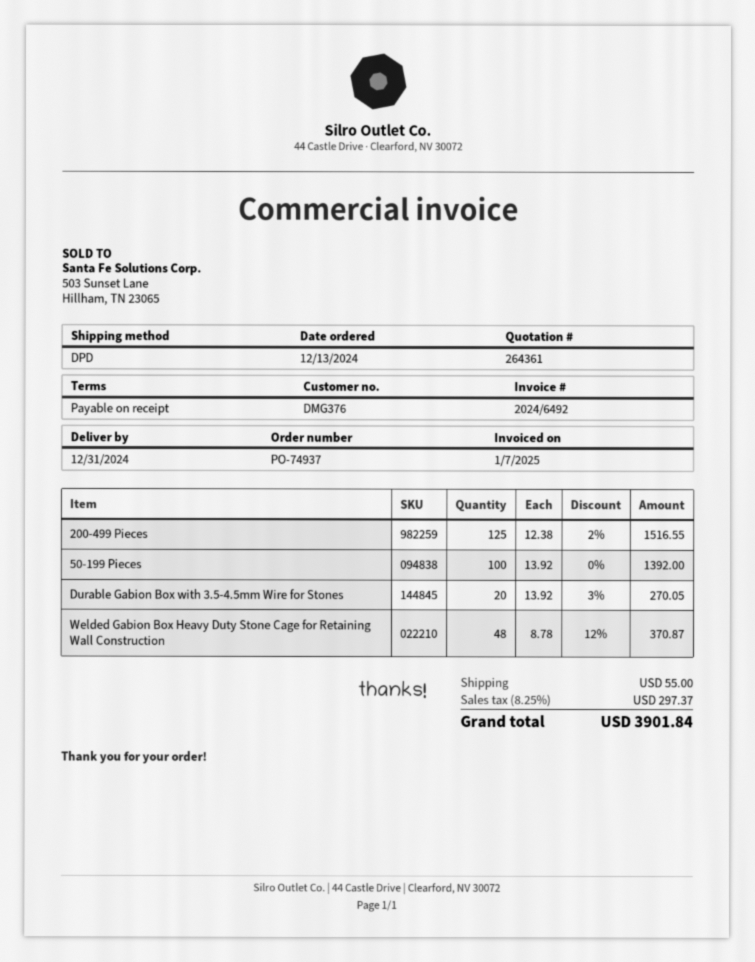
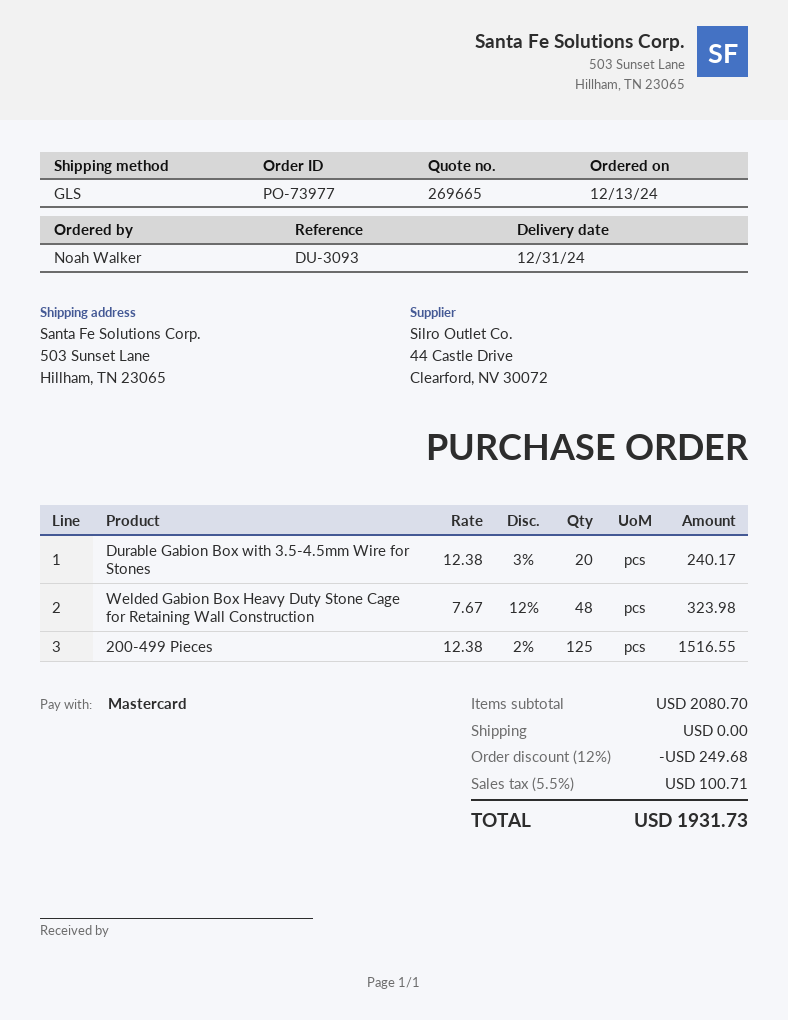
quote number: 264361 -> 269665
order number: PO-74937 -> PO-73977
shipping method: DPD -> GLS
50-199 Pieces: 100 x 13.92 = 1392.00 -> none
Durable Gabion Box with 3.5-4.5mm Wire for Stones: 20 x 13.92 - 3% = 270.05 -> 20 x 12.38 - 3% = 240.17
Welded Gabion Box Heavy Duty Stone Cage for Retaining Wall Construction: 48 x 8.78 - 12% = 370.87 -> 48 x 7.67 - 12% = 323.98
discount: none -> 12% = 249.68
shipping: 55.00 -> 0.00
tax: 8.25% = 297.37 -> 5.5% = 100.71
total: 3901.84 -> 1931.73

